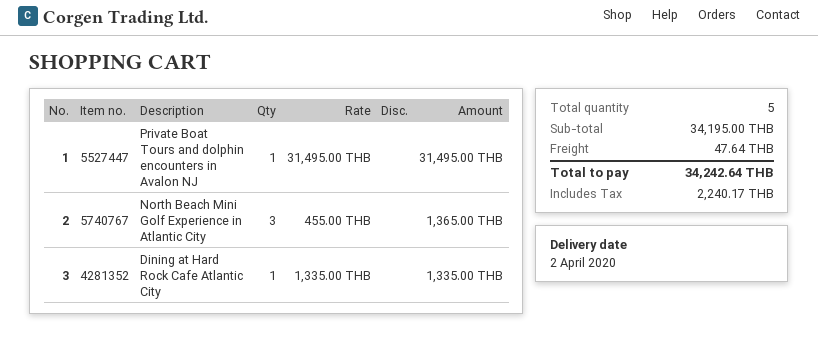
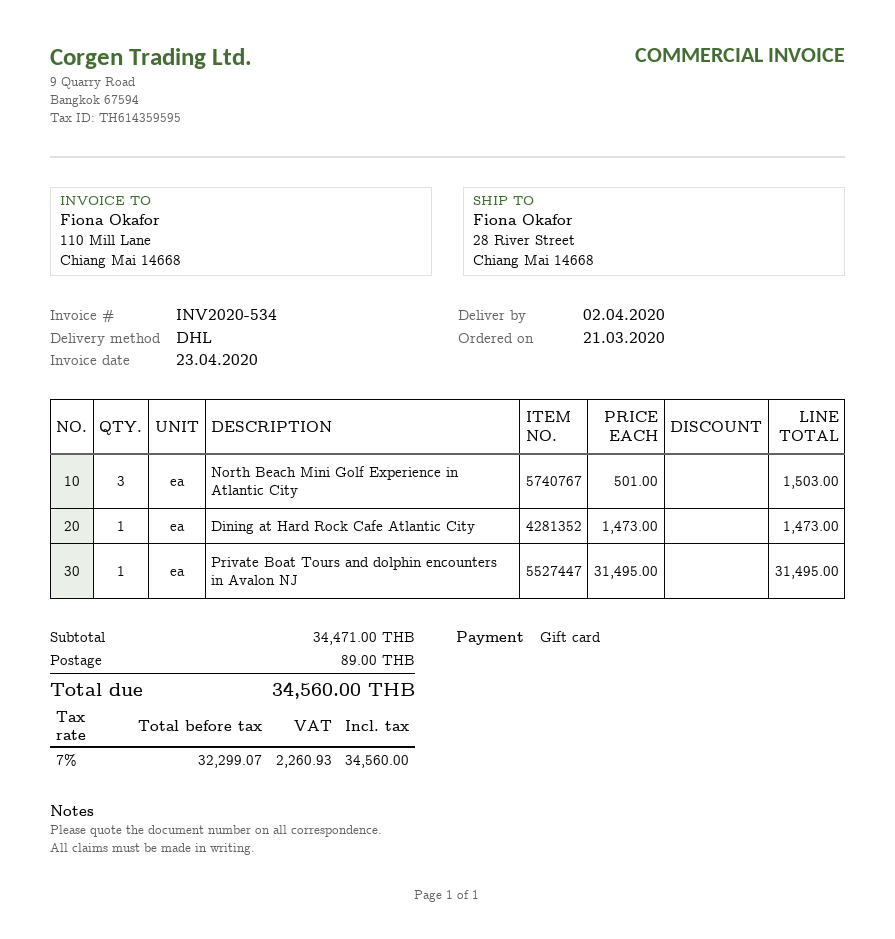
North Beach Mini Golf Experience in Atlantic City: 3 x 455.00 = 1365.00 -> 3 x 501.00 = 1503.00
Dining at Hard Rock Cafe Atlantic City: 1 x 1335.00 = 1335.00 -> 1 x 1473.00 = 1473.00
subtotal: 34195.00 -> 34471.00
shipping: 47.64 -> 89.00
tax: 2240.17 -> 2260.93
total: 34242.64 -> 34560.00

